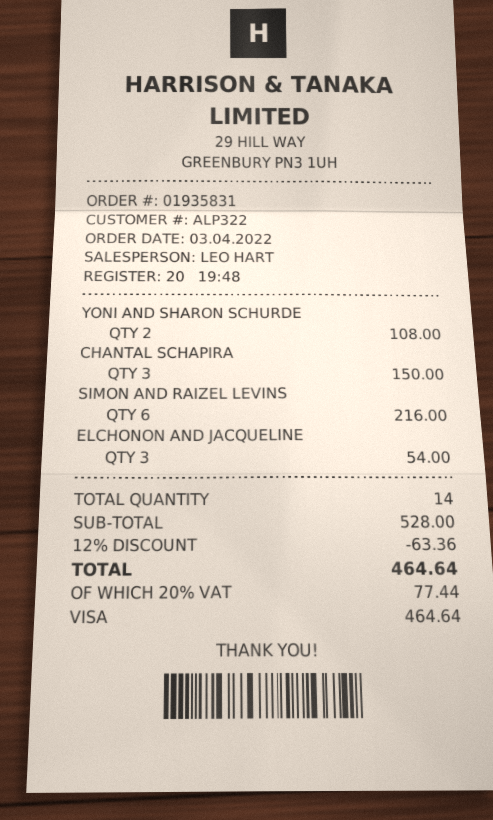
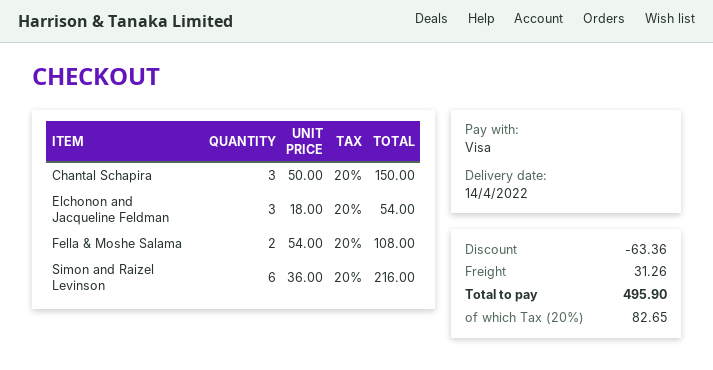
YONI AND SHARON SCHURDE: 2 for 108.00 -> none
Fella & Moshe Salama: none -> 2 for 108.00
shipping: none -> 31.26
tax: 20% = 77.44 -> 20% = 82.65
total: 464.64 -> 495.90

